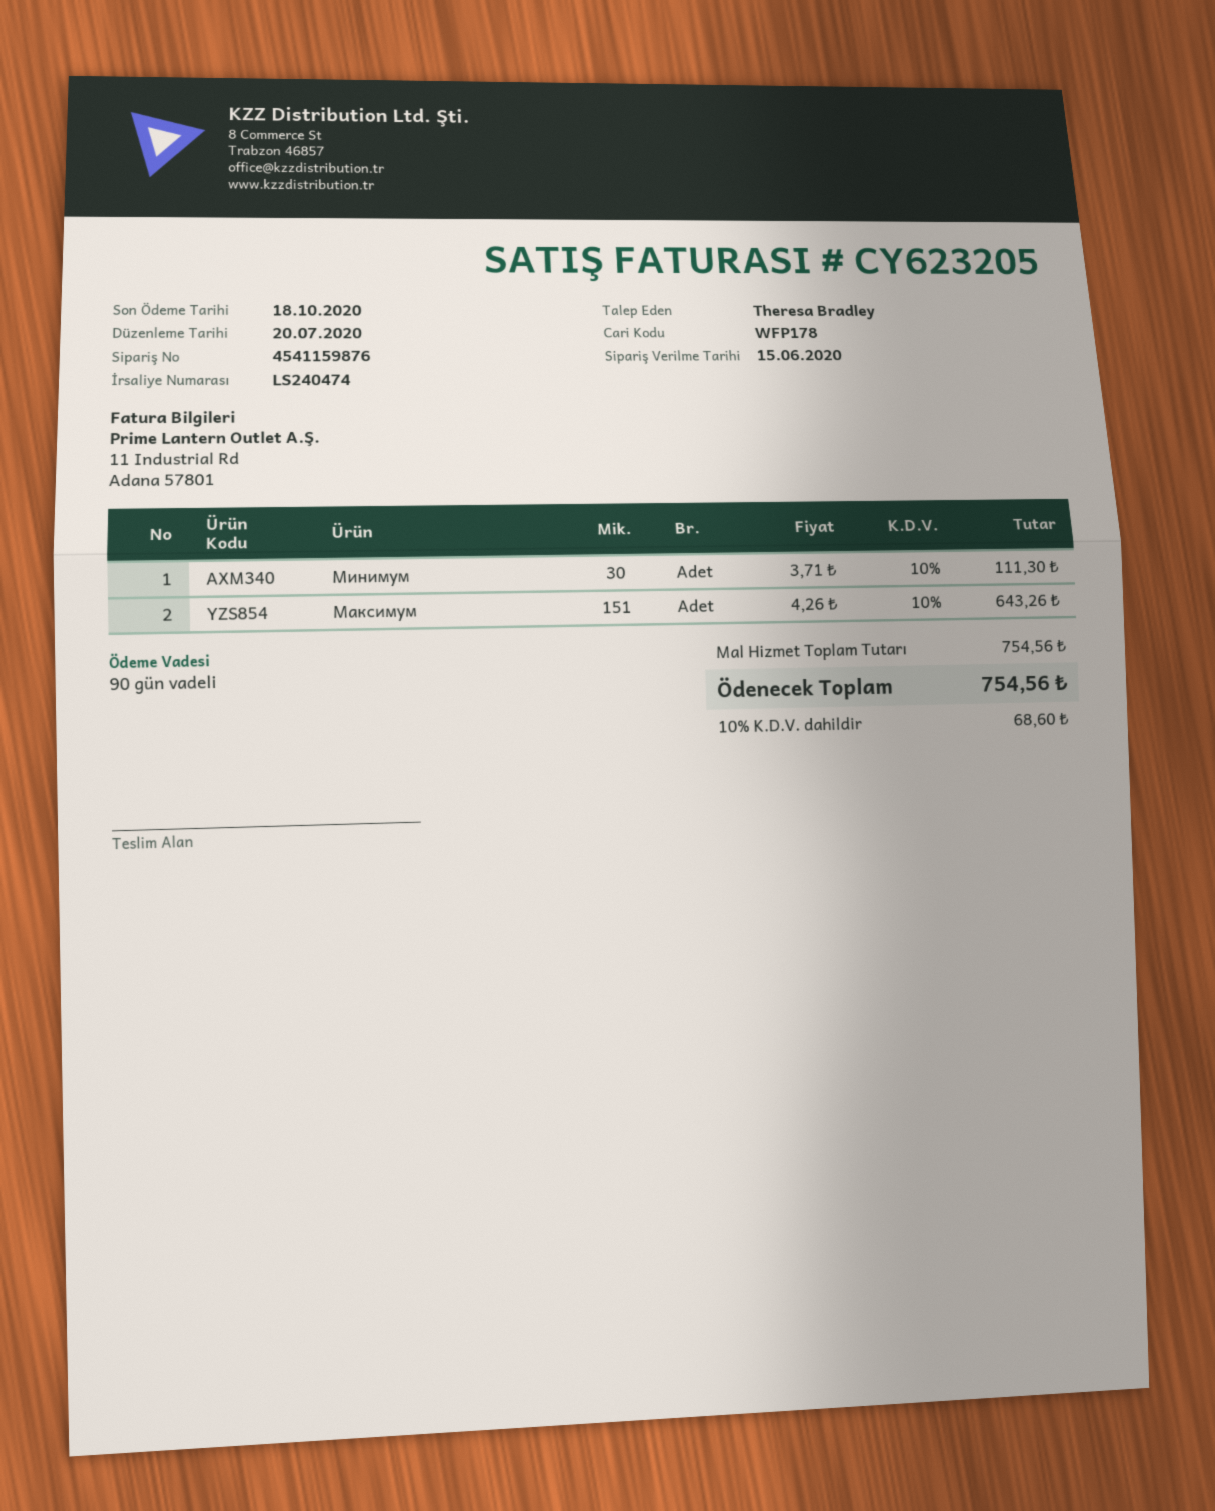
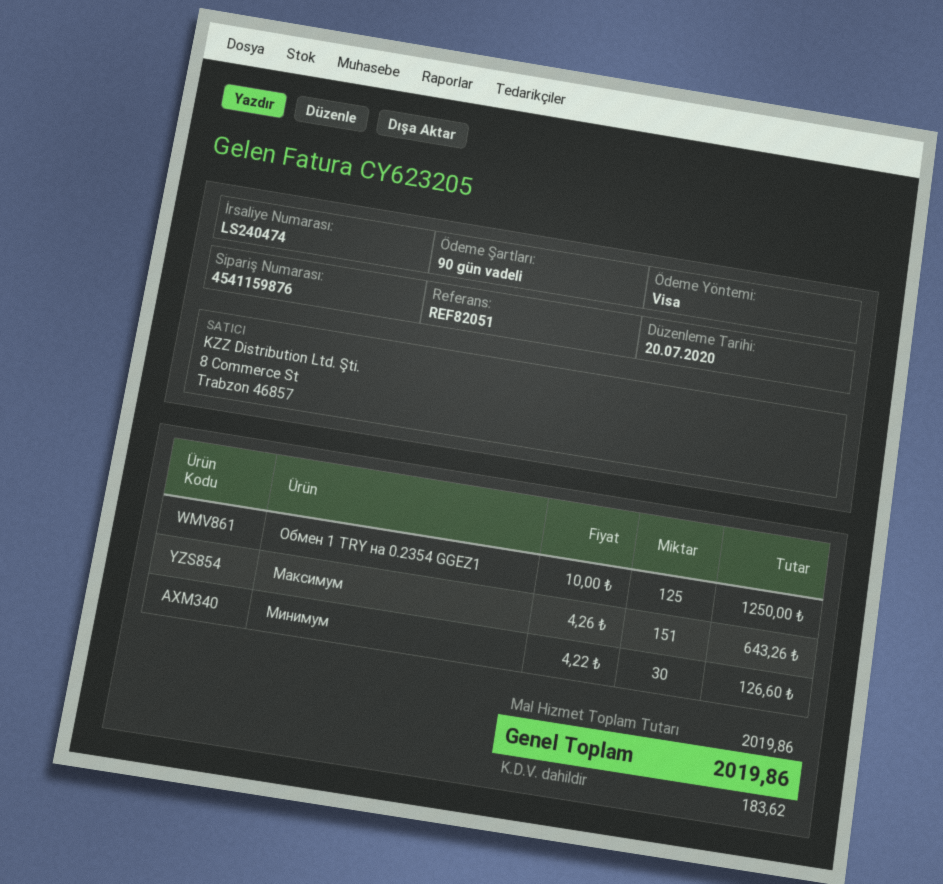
Минимум: 30 x 3.71 = 111.30 -> 30 x 4.22 = 126.60
Обмен 1 TRY на 0.2354 GGEZ1: none -> 125 x 10.00 = 1250.00
subtotal: 754.56 -> 2019.86
tax: 68.60 -> 183.62
total: 754.56 -> 2019.86

